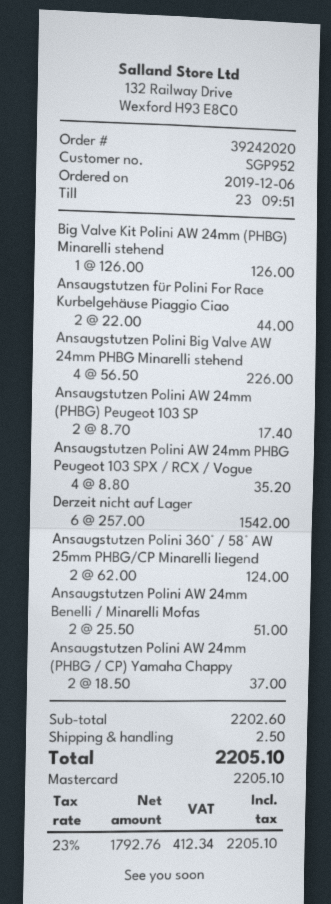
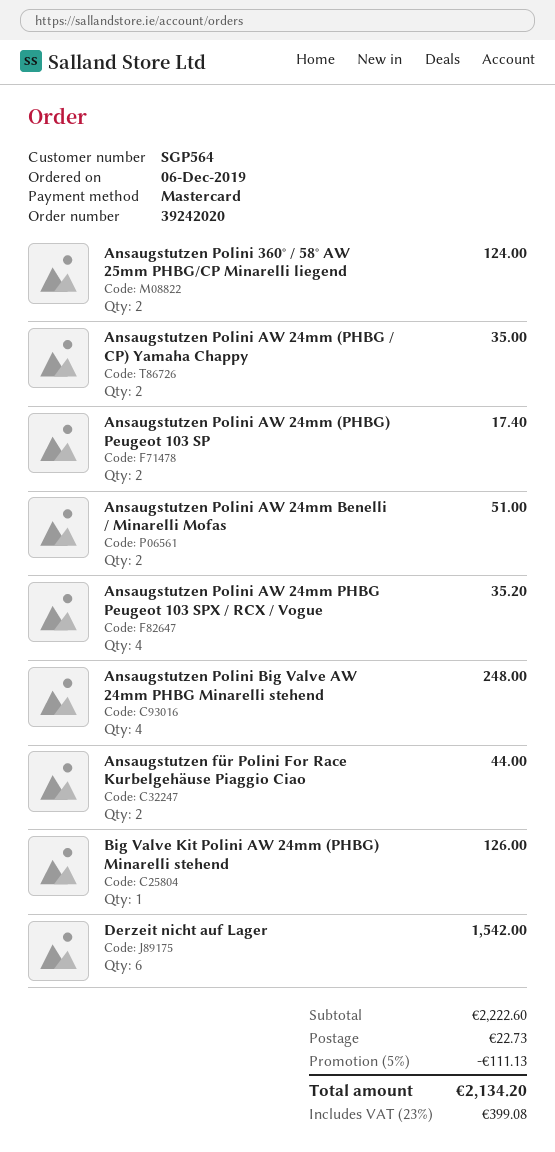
customer number: SGP952 -> SGP564
Ansaugstutzen Polini Big Valve AW 24mm PHBG Minarelli stehend: 4 for 226.00 -> 4 for 248.00
Ansaugstutzen Polini AW 24mm (PHBG / CP) Yamaha Chappy: 2 for 37.00 -> 2 for 35.00
subtotal: 2202.60 -> 2222.60
discount: none -> 5% = 111.13
shipping: 2.50 -> 22.73
tax: 23% = 412.34 -> 23% = 399.08
total: 2205.10 -> 2134.20

